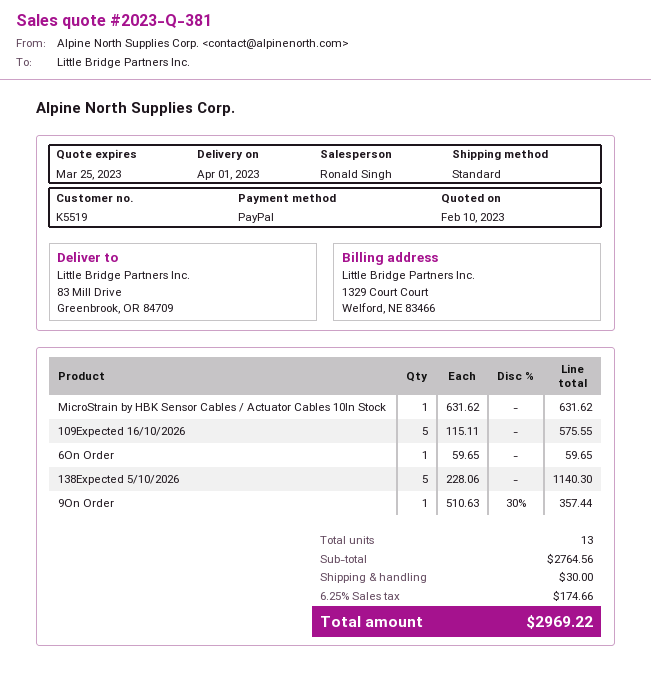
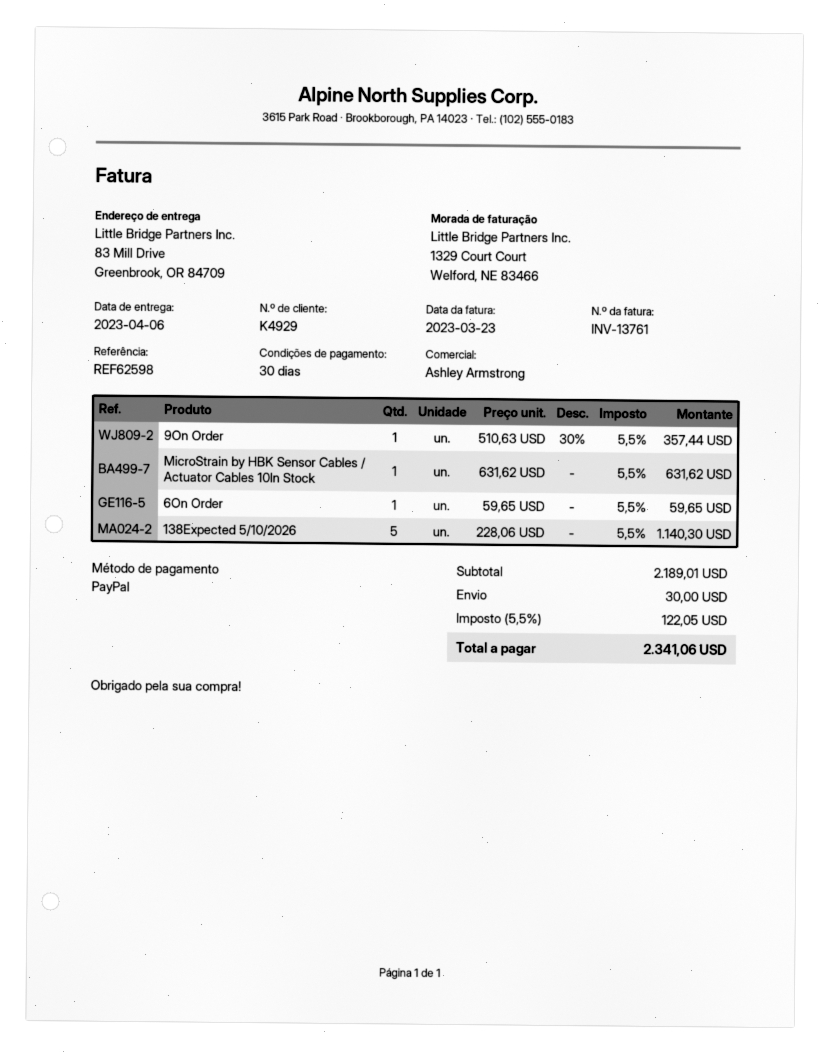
delivery date: 2023-04-01 -> 2023-04-06
customer number: K5519 -> K4929
sales rep: Ronald Singh -> Ashley Armstrong
109Expected 16/10/2026: 5 x 115.11 = 575.55 -> none
subtotal: 2764.56 -> 2189.01
tax: 6.25% = 174.66 -> 5.5% = 122.05
total: 2969.22 -> 2341.06

